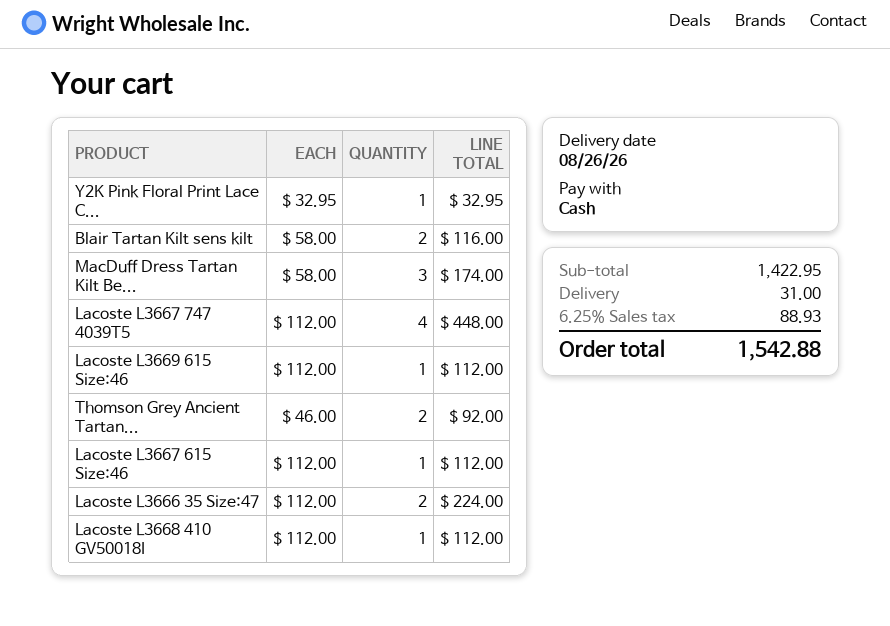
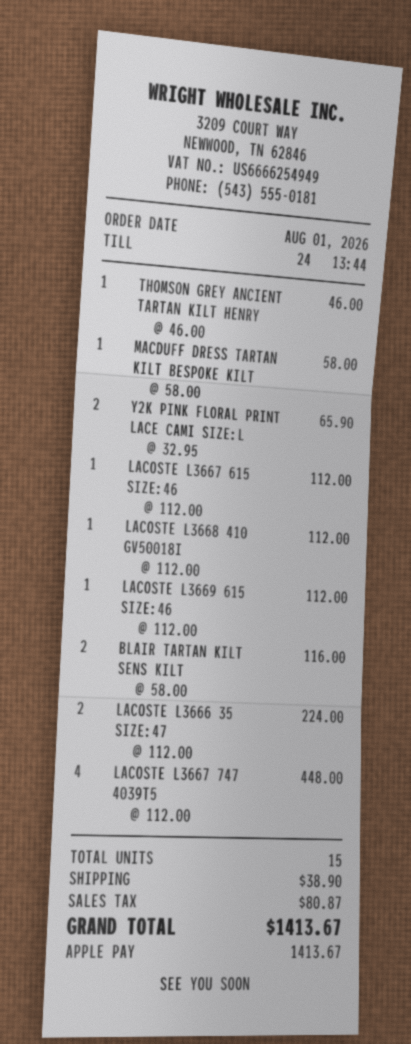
payment method: cash -> Apple Pay
Y2K Pink Floral Print Lace C...: 1 x 32.95 = 32.95 -> 2 x 32.95 = 65.90
MacDuff Dress Tartan Kilt Be...: 3 x 58.00 = 174.00 -> 1 x 58.00 = 58.00
Thomson Grey Ancient Tartan...: 2 x 46.00 = 92.00 -> 1 x 46.00 = 46.00
shipping: 31.00 -> 38.90
tax: 88.93 -> 80.87
total: 1542.88 -> 1413.67

